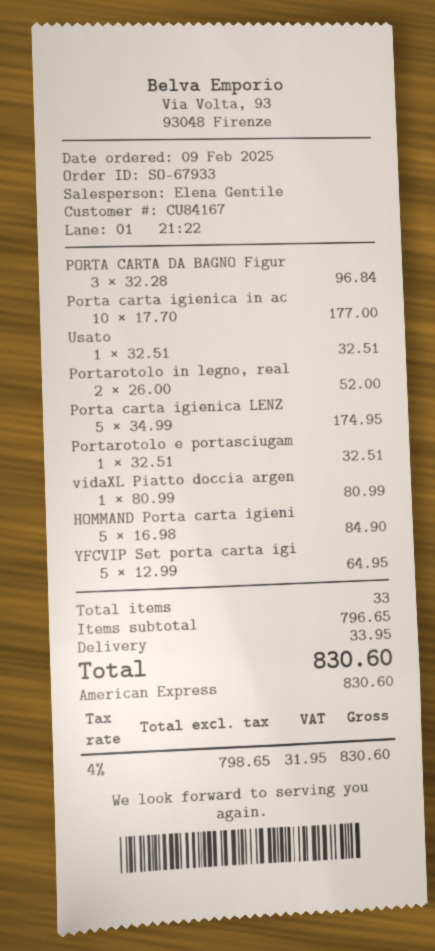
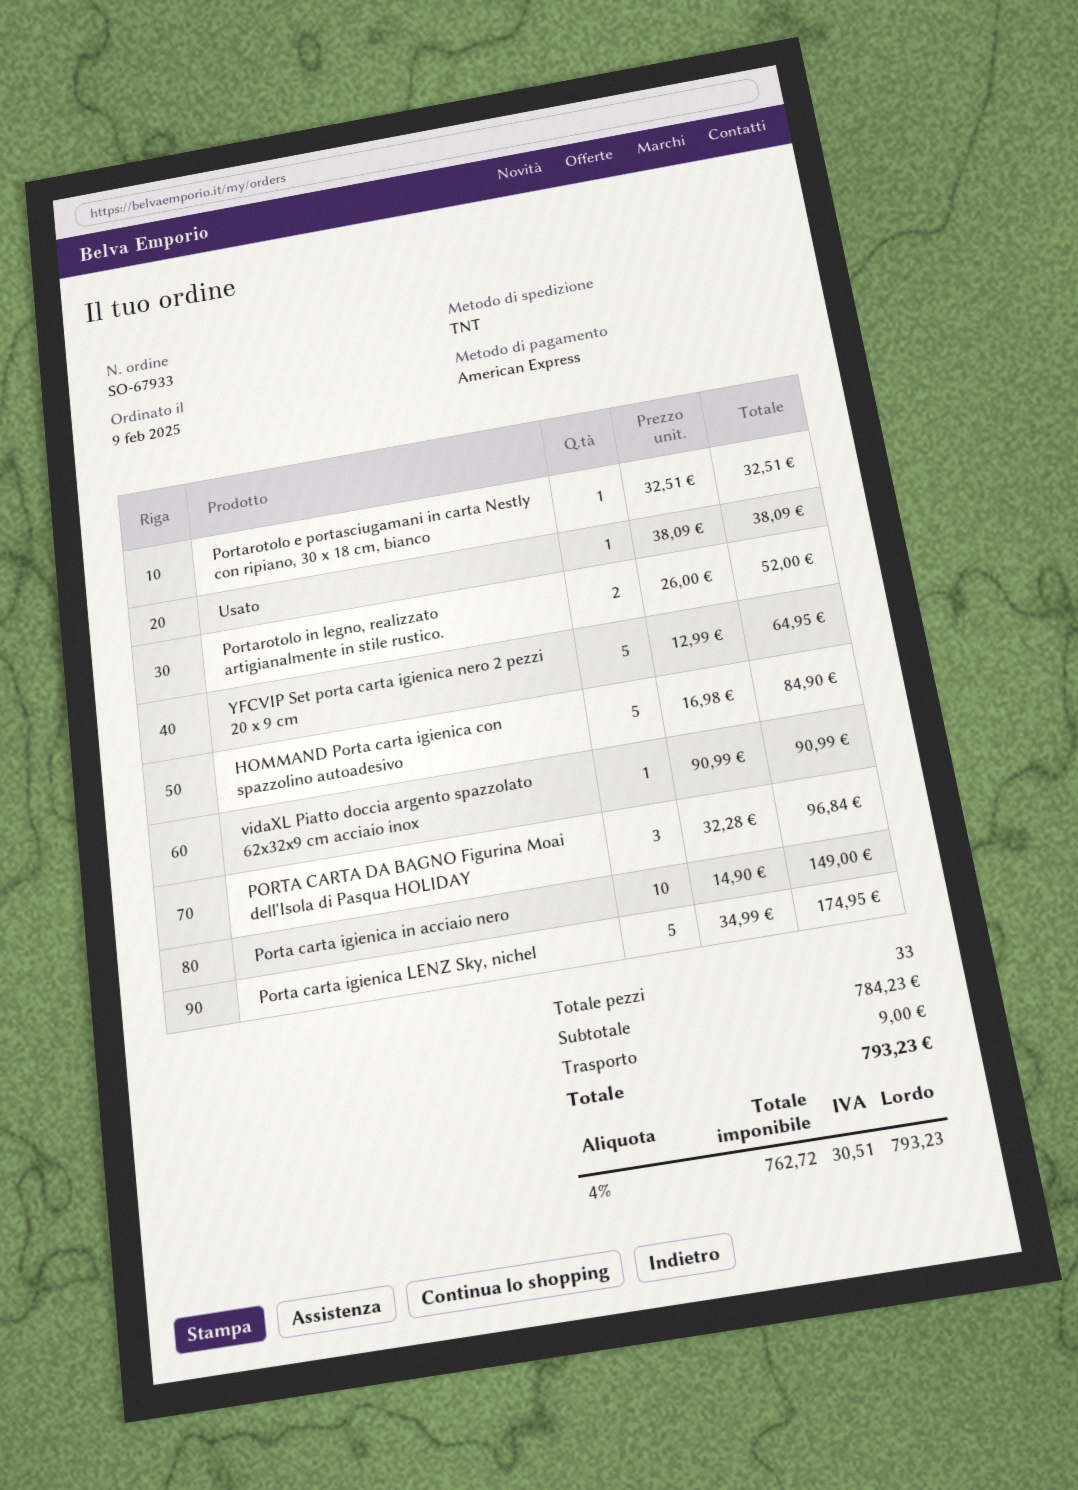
Porta carta igienica in ac: 10 x 17.70 = 177.00 -> 10 x 14.90 = 149.00
Usato: 1 x 32.51 = 32.51 -> 1 x 38.09 = 38.09
vidaXL Piatto doccia argen: 1 x 80.99 = 80.99 -> 1 x 90.99 = 90.99
subtotal: 796.65 -> 784.23
shipping: 33.95 -> 9.00
net: 798.65 -> 762.72
tax: 4% = 31.95 -> 4% = 30.51
total: 830.60 -> 793.23

